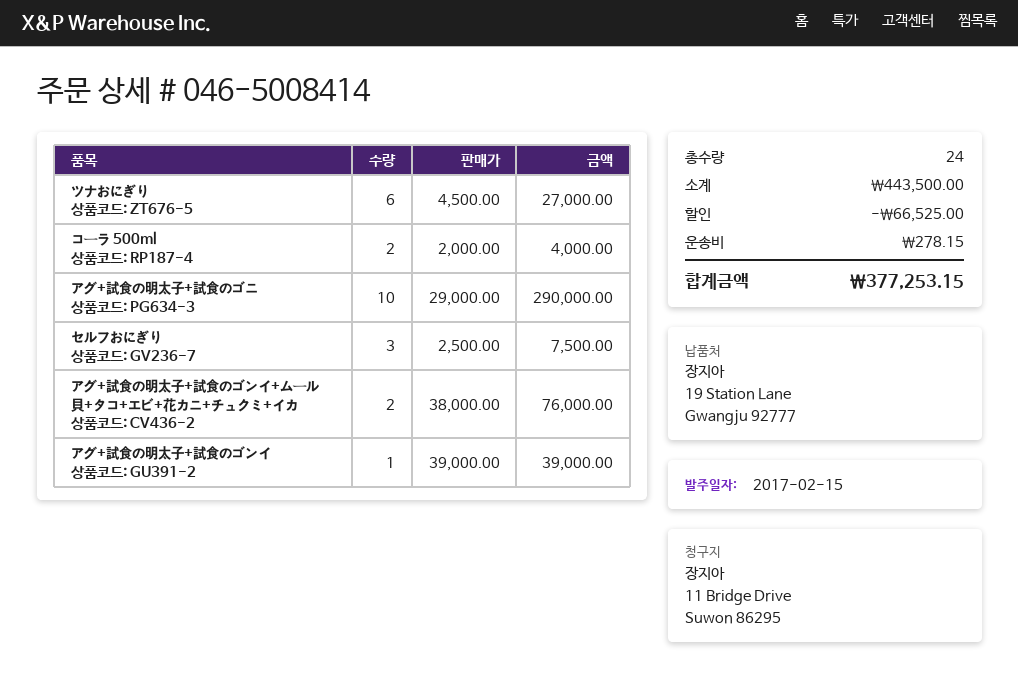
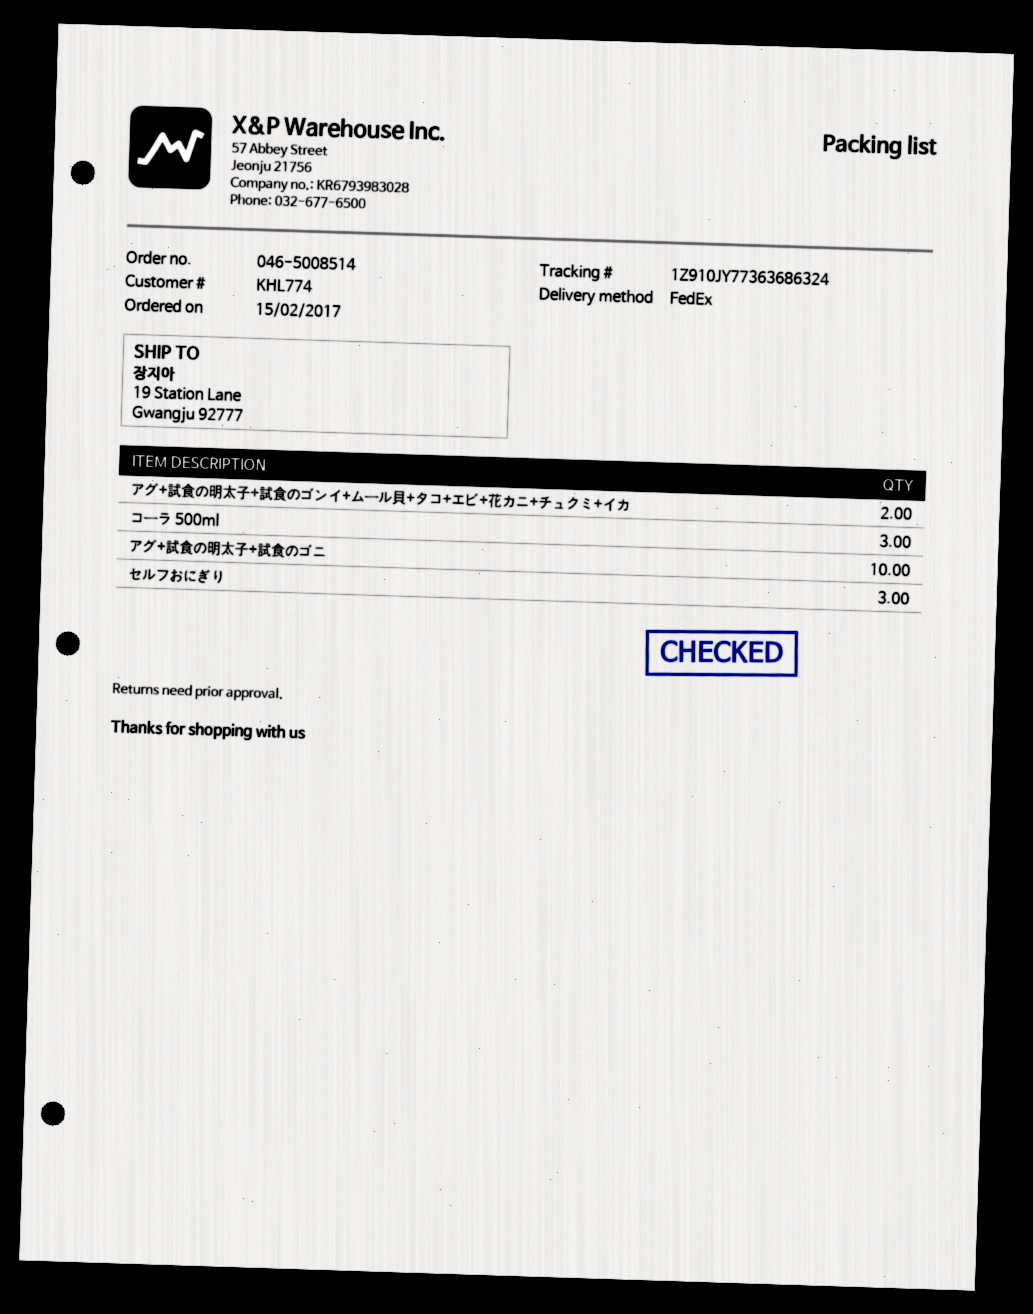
order number: 046-5008414 -> 046-5008514
ツナおにぎり: 6 -> none
コーラ 500ml: 2 -> 3
アグ+試食の明太子+試食のゴンイ: 1 -> none

